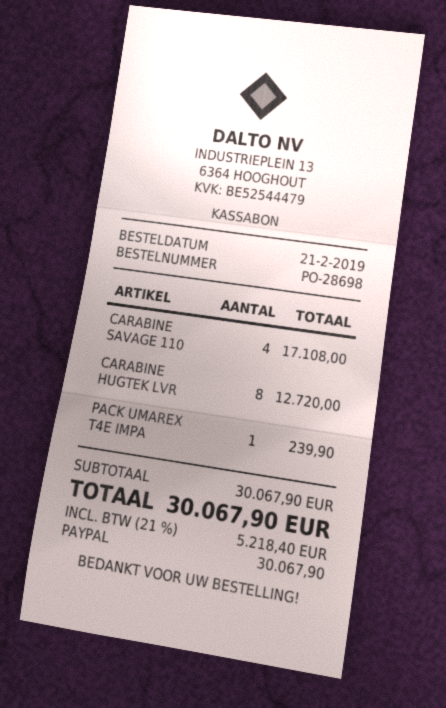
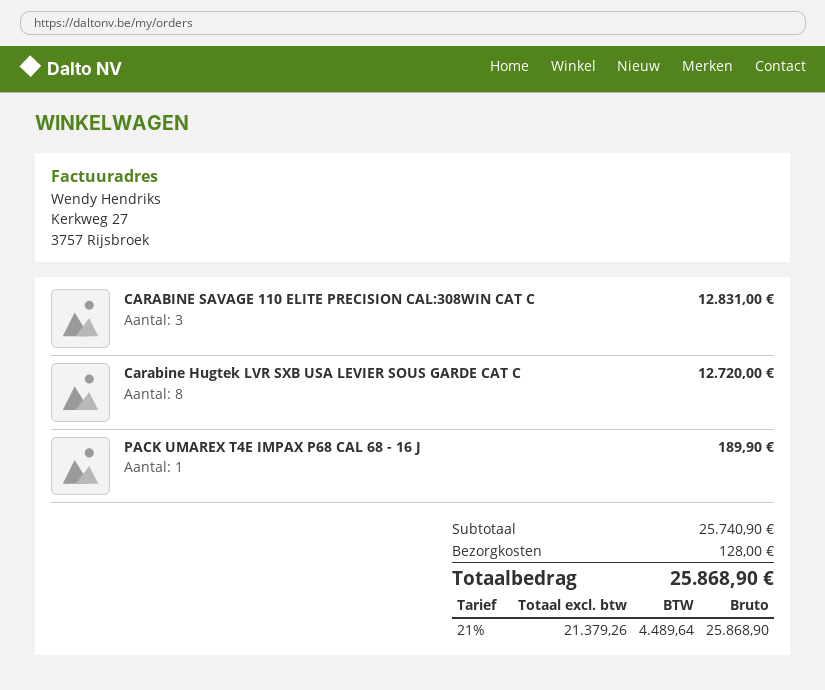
CARABINE SAVAGE 110: 4 for 17108.00 -> 3 for 12831.00
PACK UMAREX T4E IMPA: 1 for 239.90 -> 1 for 189.90
subtotal: 30067.90 -> 25740.90
shipping: none -> 128.00
tax: 21% = 5218.40 -> 21% = 4489.64
total: 30067.90 -> 25868.90

